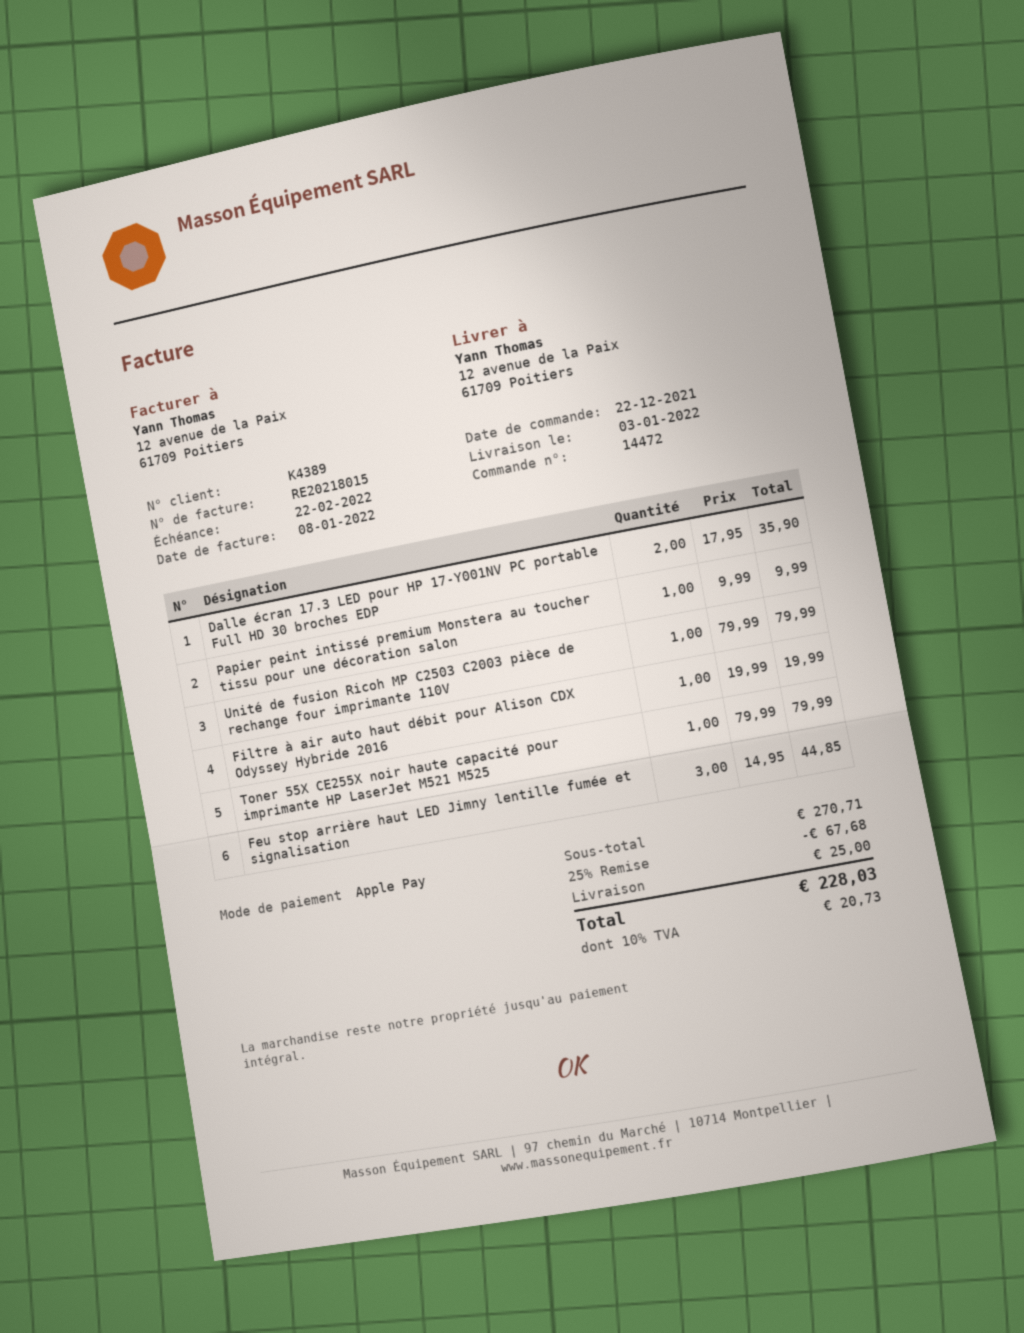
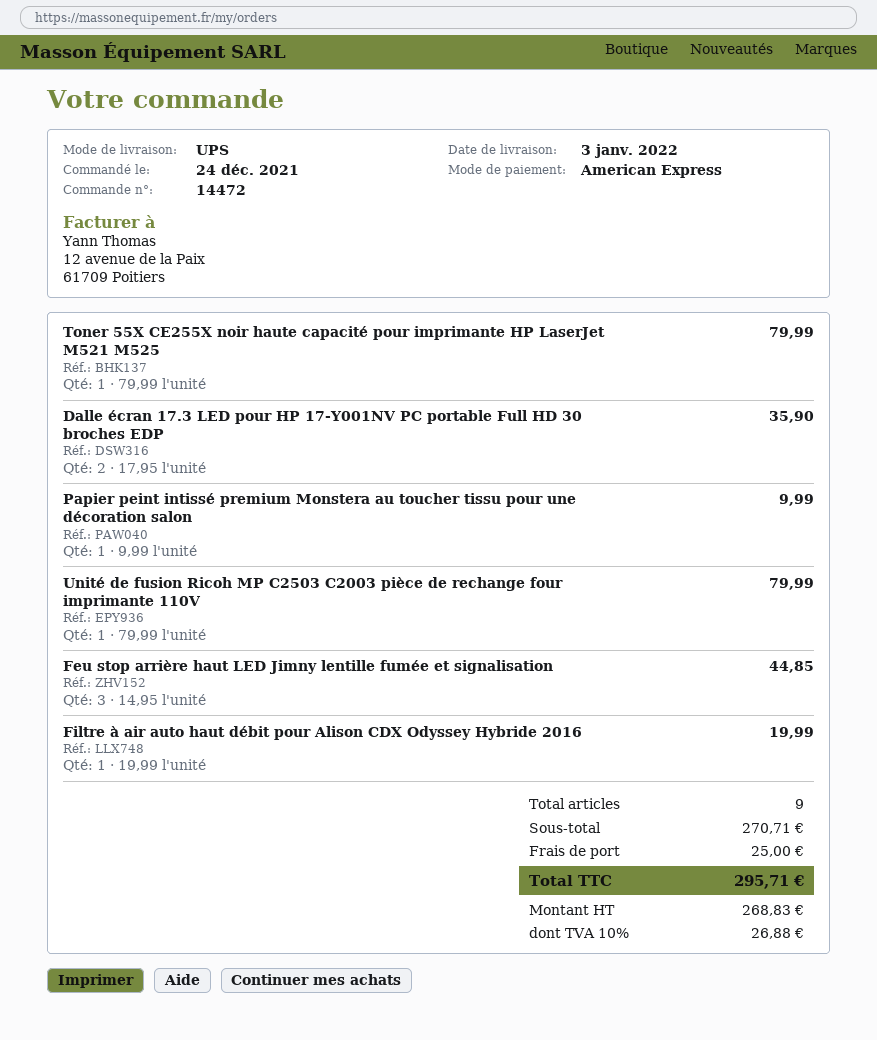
order date: 2021-12-22 -> 2021-12-24
payment method: Apple Pay -> American Express
discount: 25% = 67.68 -> none
tax: 10% = 20.73 -> 10% = 26.88
total: 228.03 -> 295.71

